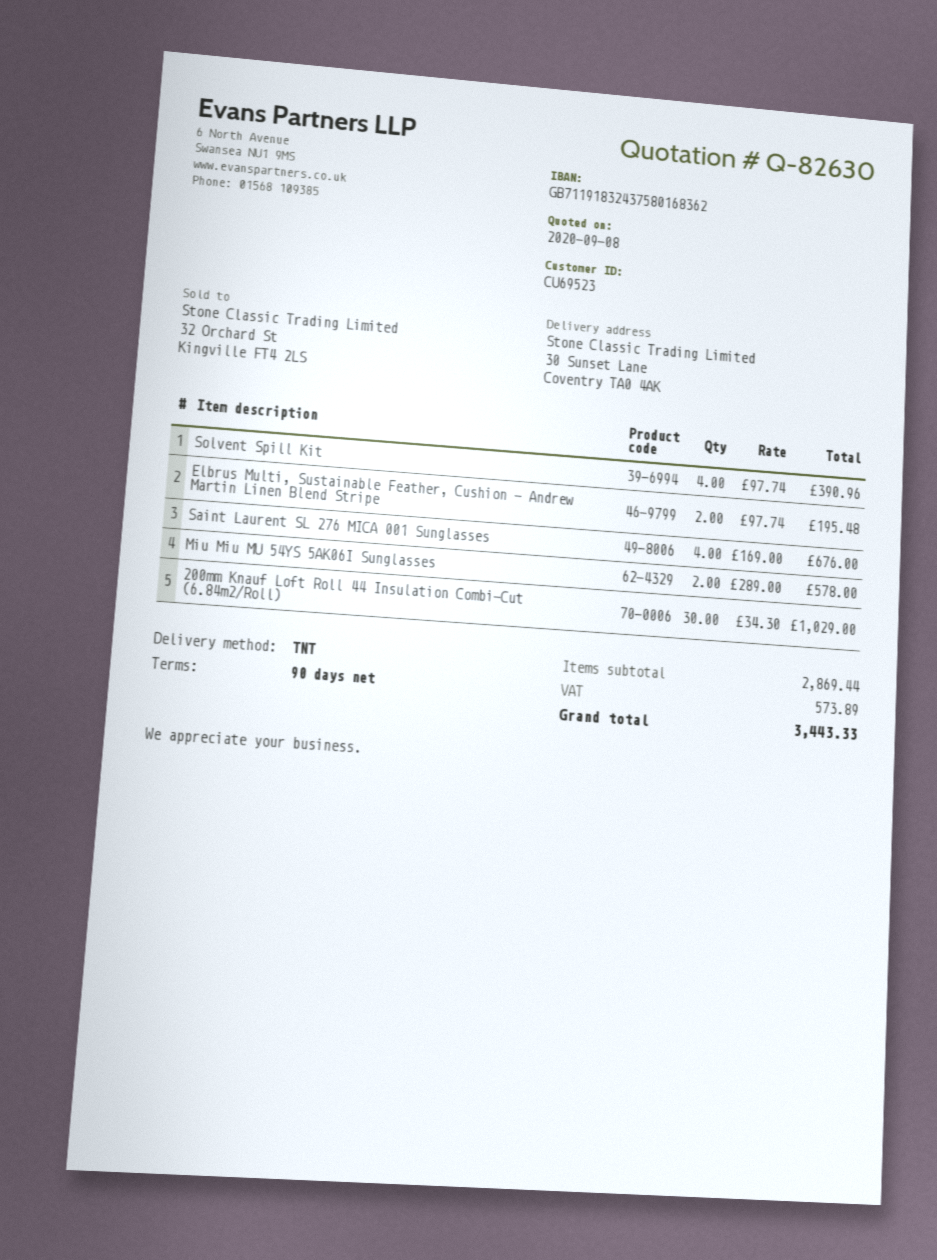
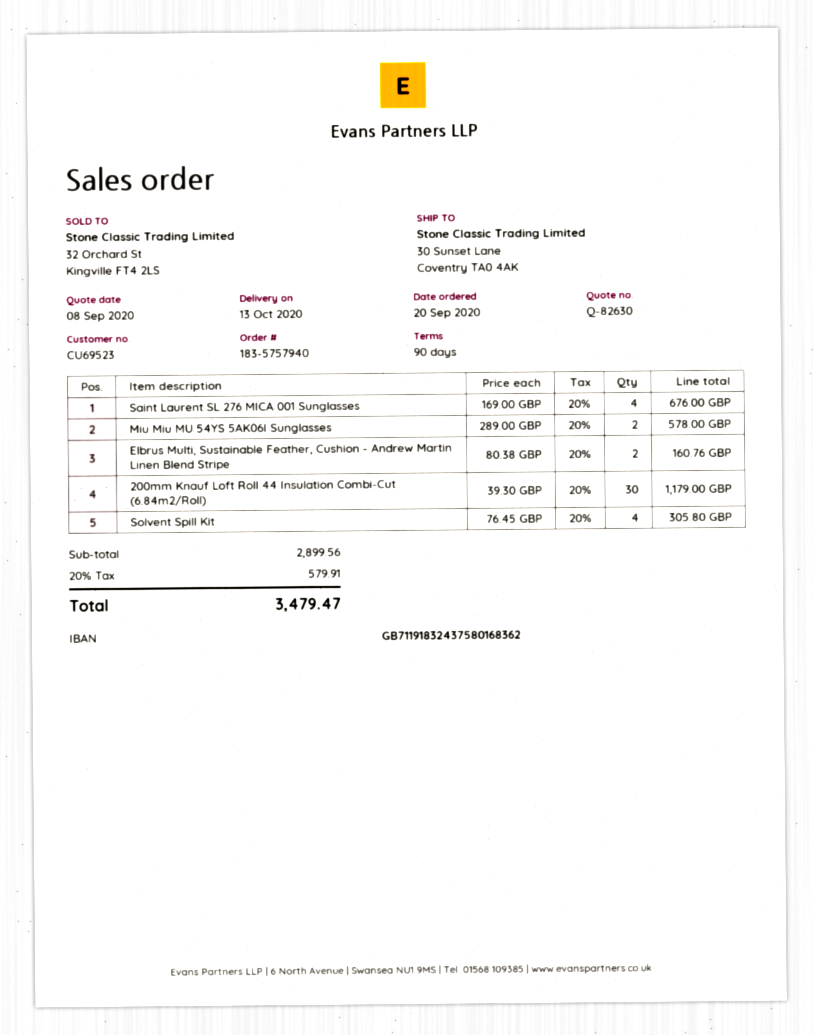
Solvent Spill Kit: 4 x 97.74 = 390.96 -> 4 x 76.45 = 305.80
Elbrus Multi, Sustainable Feather, Cushion - Andrew Martin Linen Blend Stripe: 2 x 97.74 = 195.48 -> 2 x 80.38 = 160.76
200mm Knauf Loft Roll 44 Insulation Combi-Cut (6.84m2/Roll): 30 x 34.30 = 1029.00 -> 30 x 39.30 = 1179.00
subtotal: 2869.44 -> 2899.56
tax: 573.89 -> 579.91
total: 3443.33 -> 3479.47

